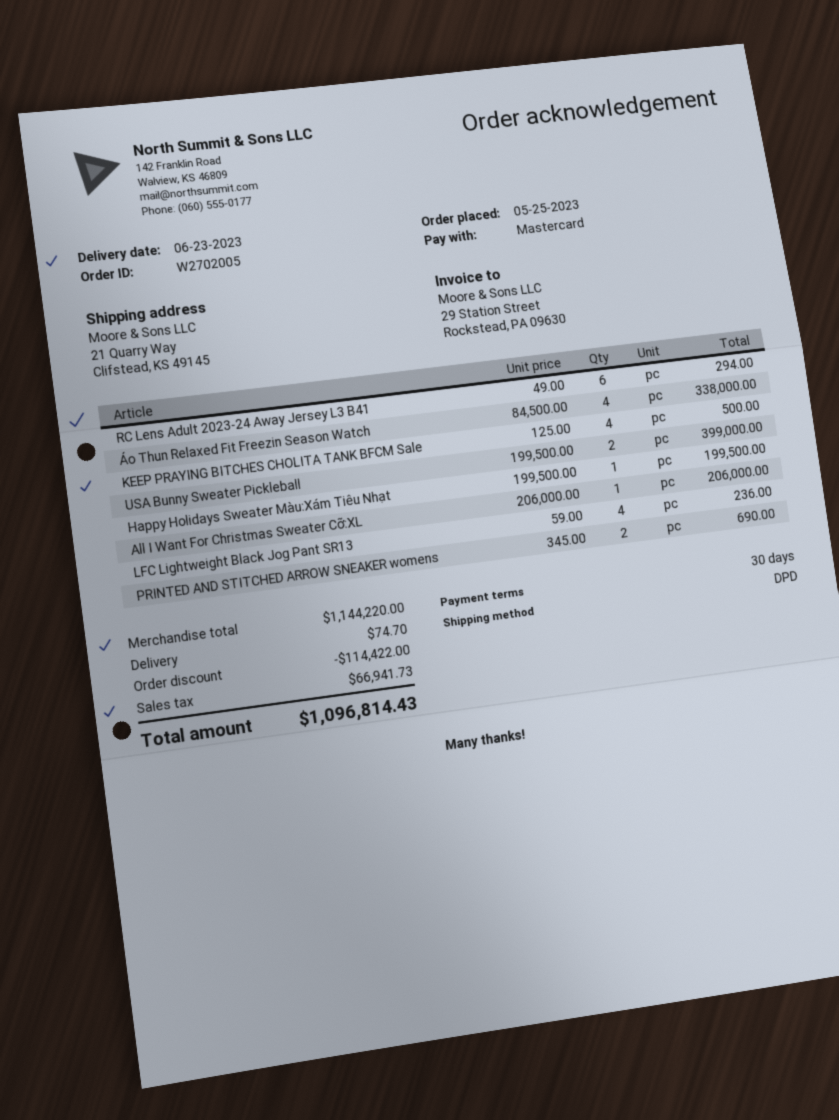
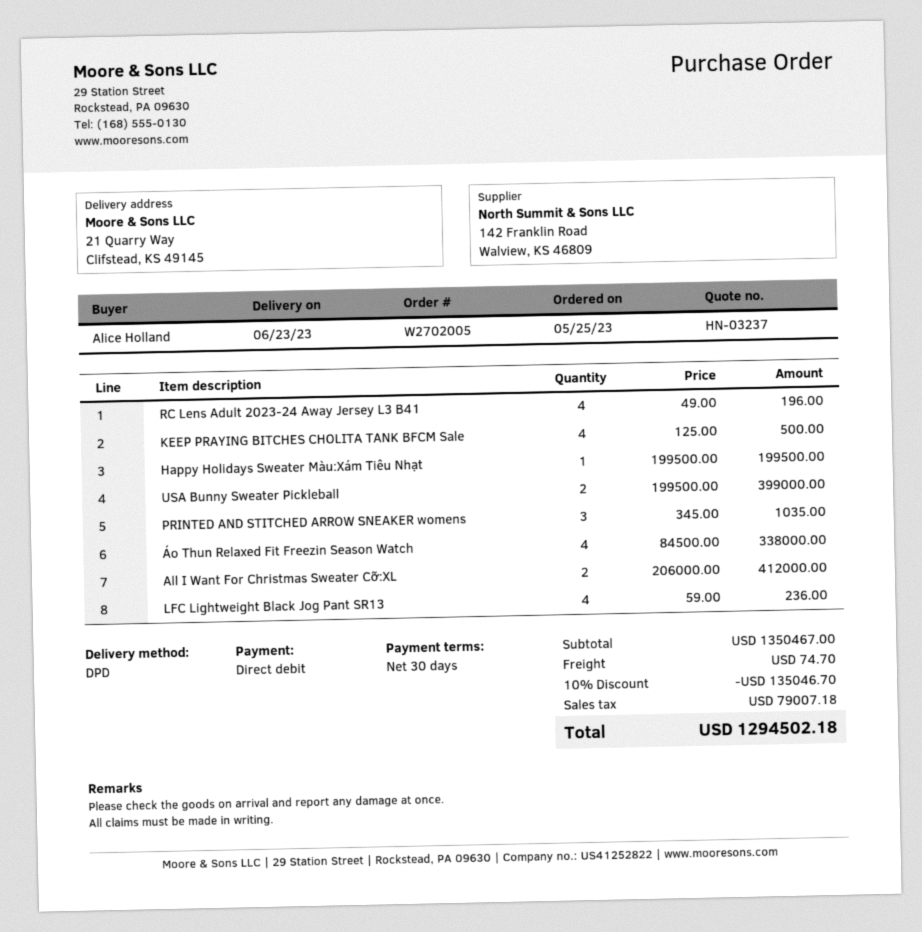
payment method: Mastercard -> direct debit
RC Lens Adult 2023-24 Away Jersey L3 B41: 6 x 49.00 = 294.00 -> 4 x 49.00 = 196.00
All I Want For Christmas Sweater Cỡ:XL: 1 x 206000.00 = 206000.00 -> 2 x 206000.00 = 412000.00
PRINTED AND STITCHED ARROW SNEAKER womens: 2 x 345.00 = 690.00 -> 3 x 345.00 = 1035.00
subtotal: 1144220.00 -> 1350467.00
discount: 114422.00 -> 135046.70
tax: 66941.73 -> 79007.18
total: 1096814.43 -> 1294502.18

